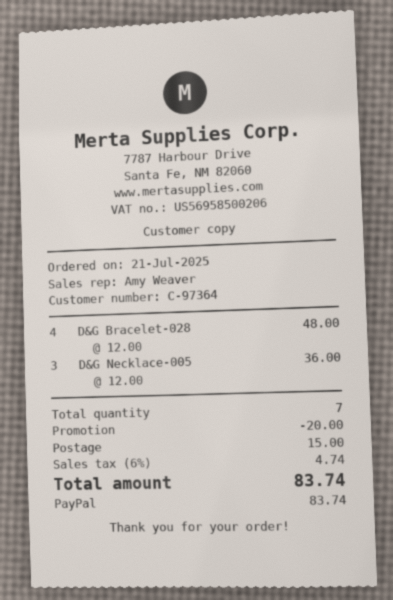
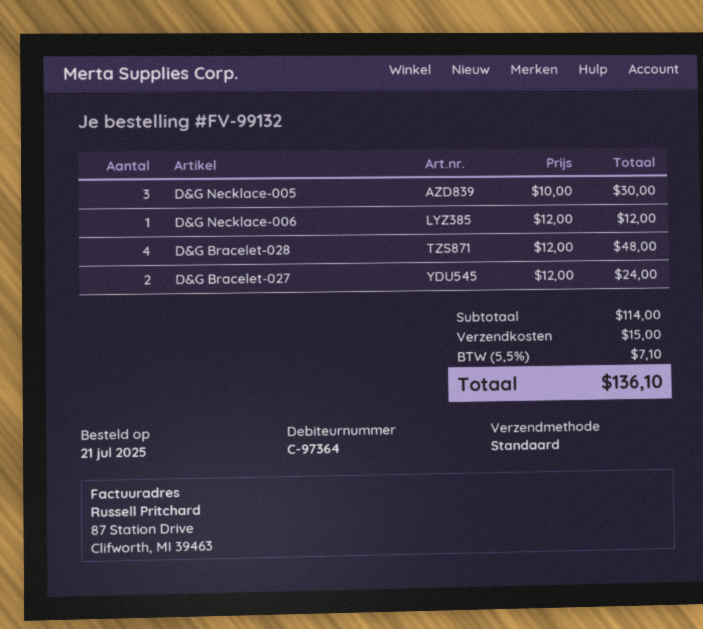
D&G Necklace-005: 3 x 12.00 = 36.00 -> 3 x 10.00 = 30.00
D&G Necklace-006: none -> 1 x 12.00 = 12.00
D&G Bracelet-027: none -> 2 x 12.00 = 24.00
discount: 20.00 -> none
tax: 6% = 4.74 -> 5.5% = 7.10
total: 83.74 -> 136.10

